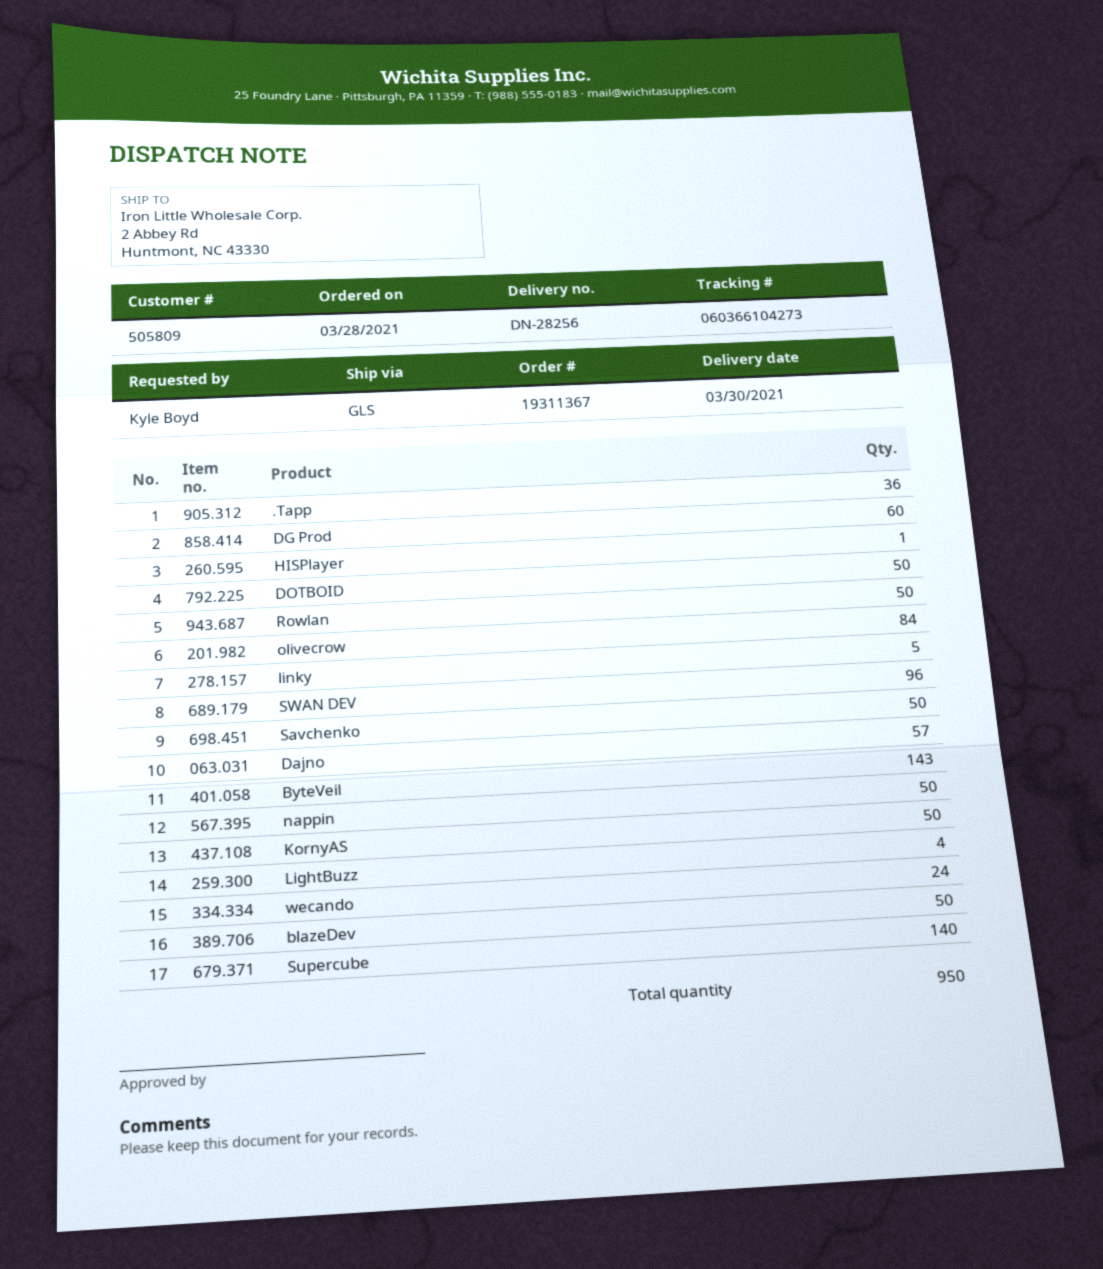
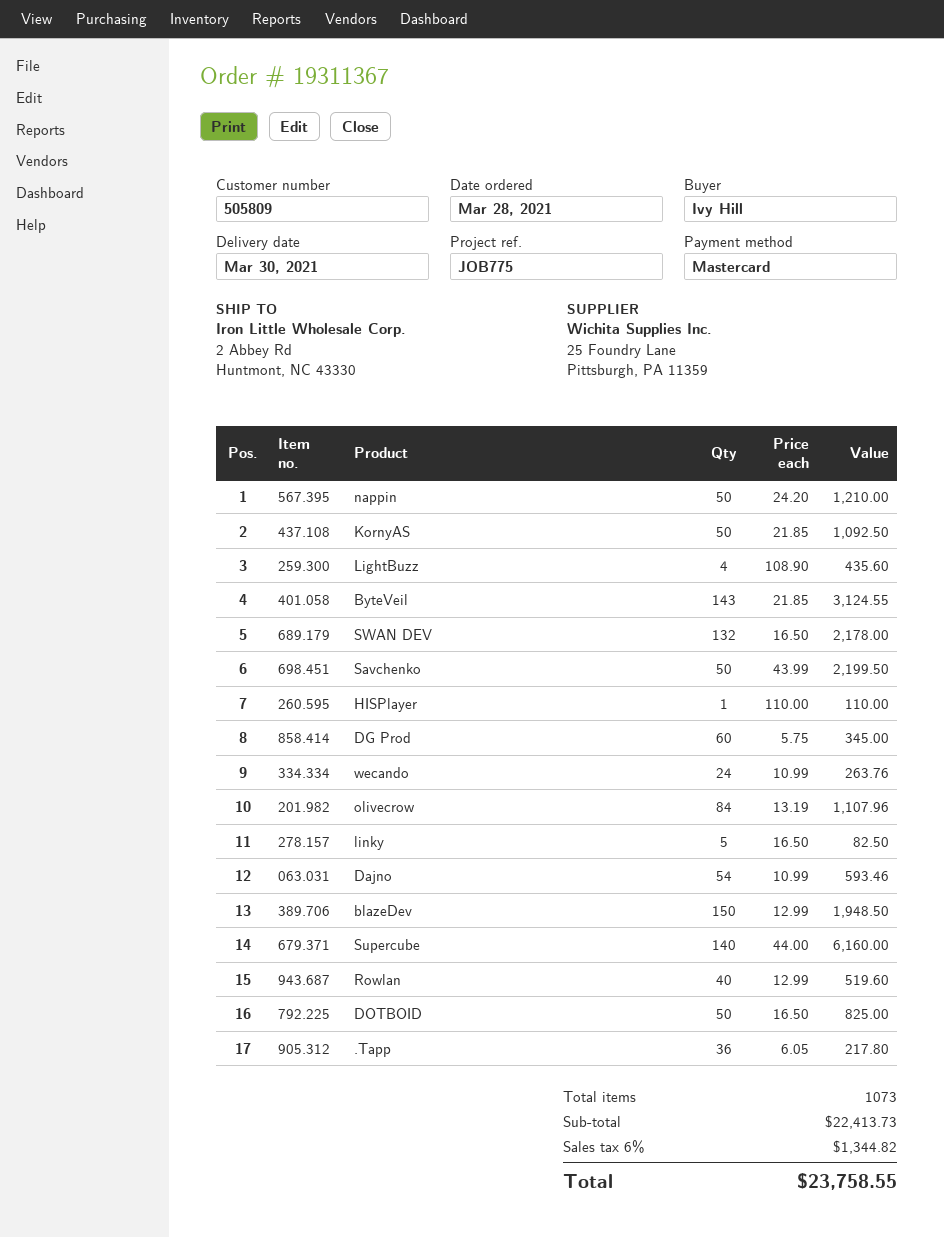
ordered by: Kyle Boyd -> Ivy Hill
Rowlan: 50 -> 40
SWAN DEV: 96 -> 132
Dajno: 57 -> 54
blazeDev: 50 -> 150
total quantity: 950 -> 1073

